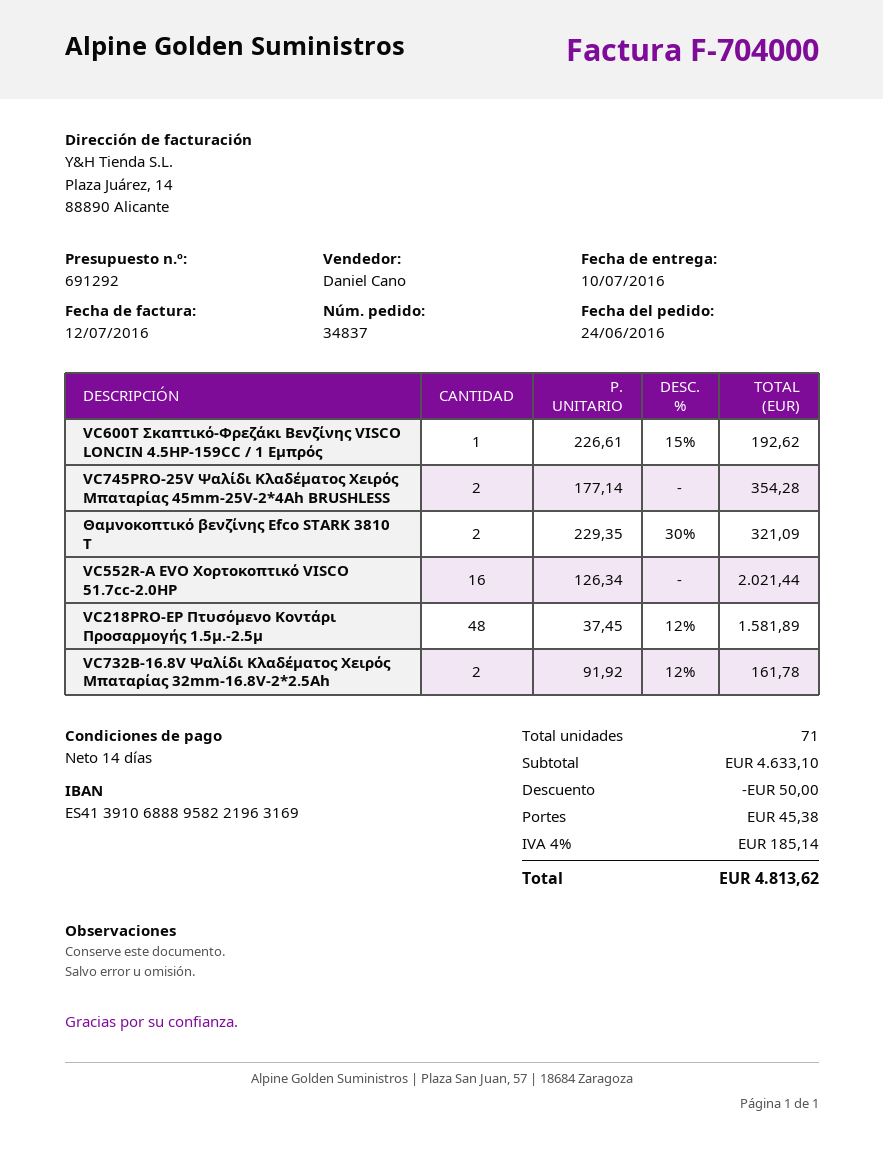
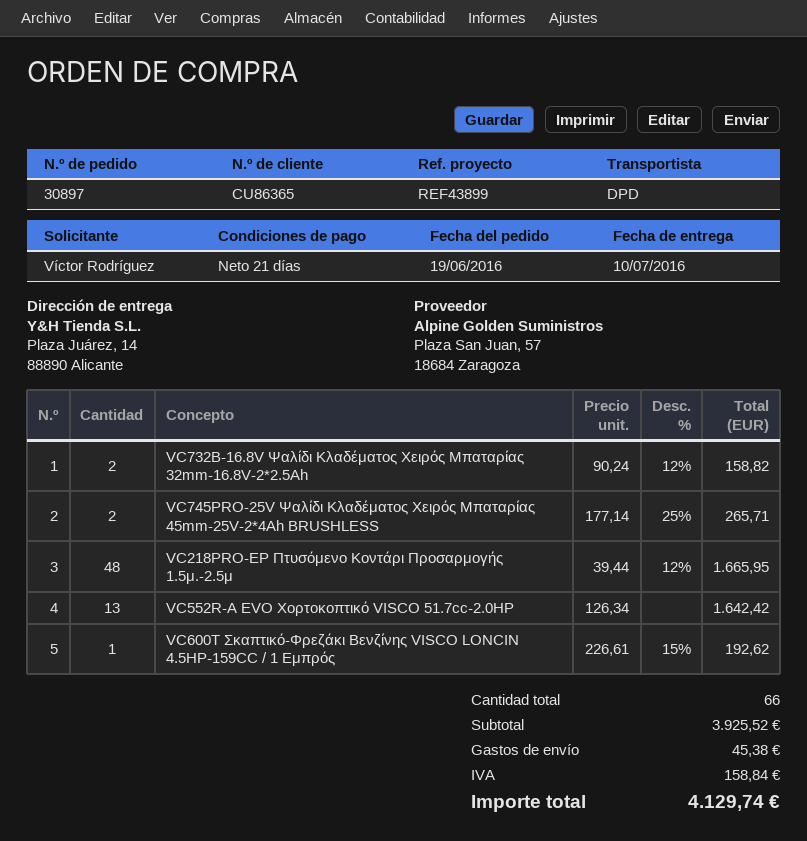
order number: 34837 -> 30897
order date: 2016-06-24 -> 2016-06-19
payment terms: 14 days -> 21 days
VC745PRO-25V Ψαλίδι Κλαδέματος Χειρός Μπαταρίας 45mm-25V-2*4Ah BRUSHLESS: 2 x 177.14 = 354.28 -> 2 x 177.14 - 25% = 265.71
Θαμνοκοπτικό βενζίνης Efco STARK 3810 Τ: 2 x 229.35 - 30% = 321.09 -> none
VC552R-A EVO Χορτοκοπτικό VISCO 51.7cc-2.0HP: 16 x 126.34 = 2021.44 -> 13 x 126.34 = 1642.42
VC218PRO-EP Πτυσόμενο Κοντάρι Προσαρμογής 1.5μ.-2.5μ: 48 x 37.45 - 12% = 1581.89 -> 48 x 39.44 - 12% = 1665.95
VC732B-16.8V Ψαλίδι Κλαδέματος Χειρός Μπαταρίας 32mm-16.8V-2*2.5Ah: 2 x 91.92 - 12% = 161.78 -> 2 x 90.24 - 12% = 158.82
total quantity: 71 -> 66
subtotal: 4633.10 -> 3925.52
discount: 50.00 -> none
tax: 185.14 -> 158.84
total: 4813.62 -> 4129.74

